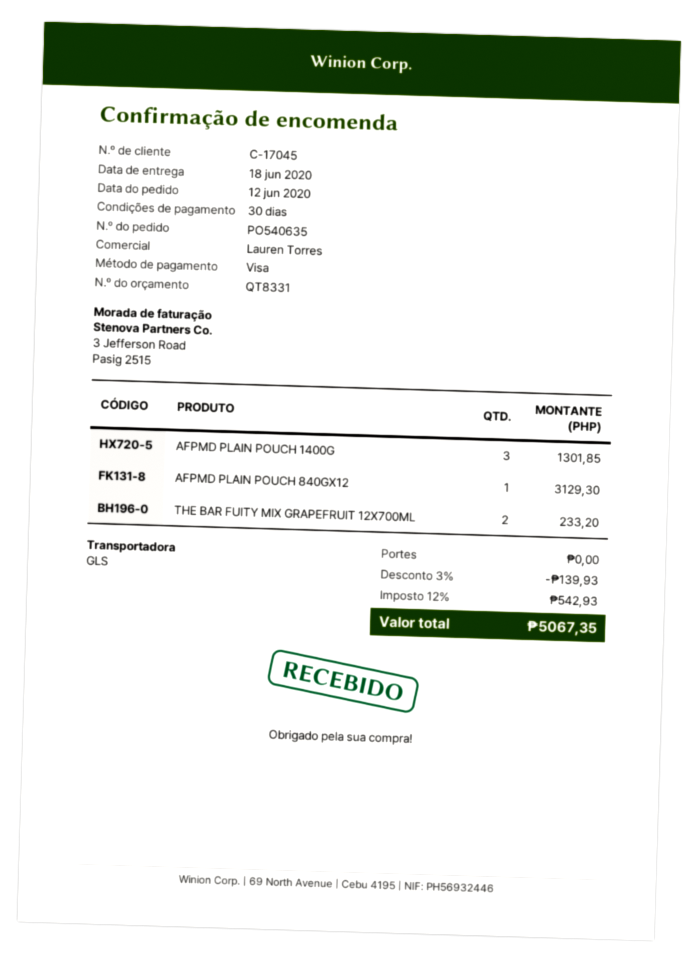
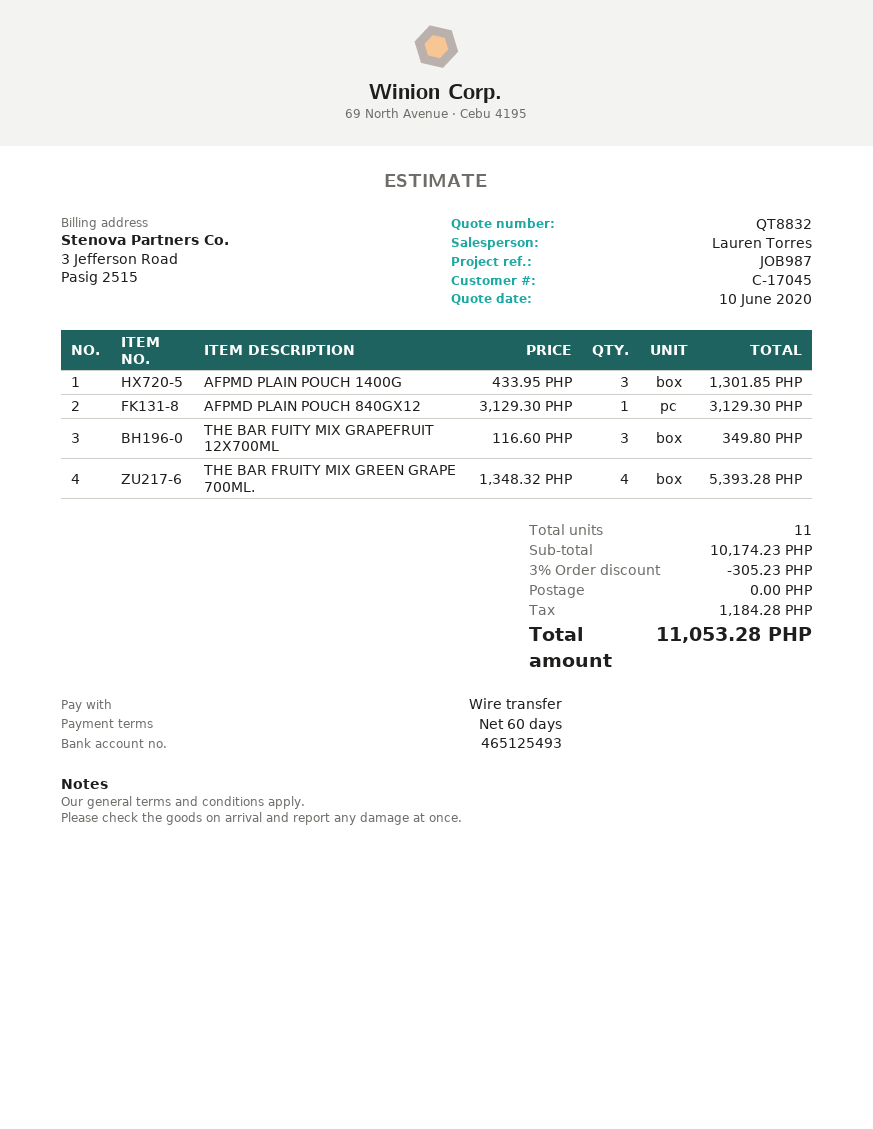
quote number: QT8331 -> QT8832
payment terms: 30 days -> 60 days
payment method: Visa -> bank transfer
THE BAR FUITY MIX GRAPEFRUIT 12X700ML: 2 for 233.20 -> 3 for 349.80
THE BAR FRUITY MIX GREEN GRAPE 700ML.: none -> 4 for 5393.28
discount: 3% = 139.93 -> 3% = 305.23
tax: 542.93 -> 1184.28
total: 5067.35 -> 11053.28

